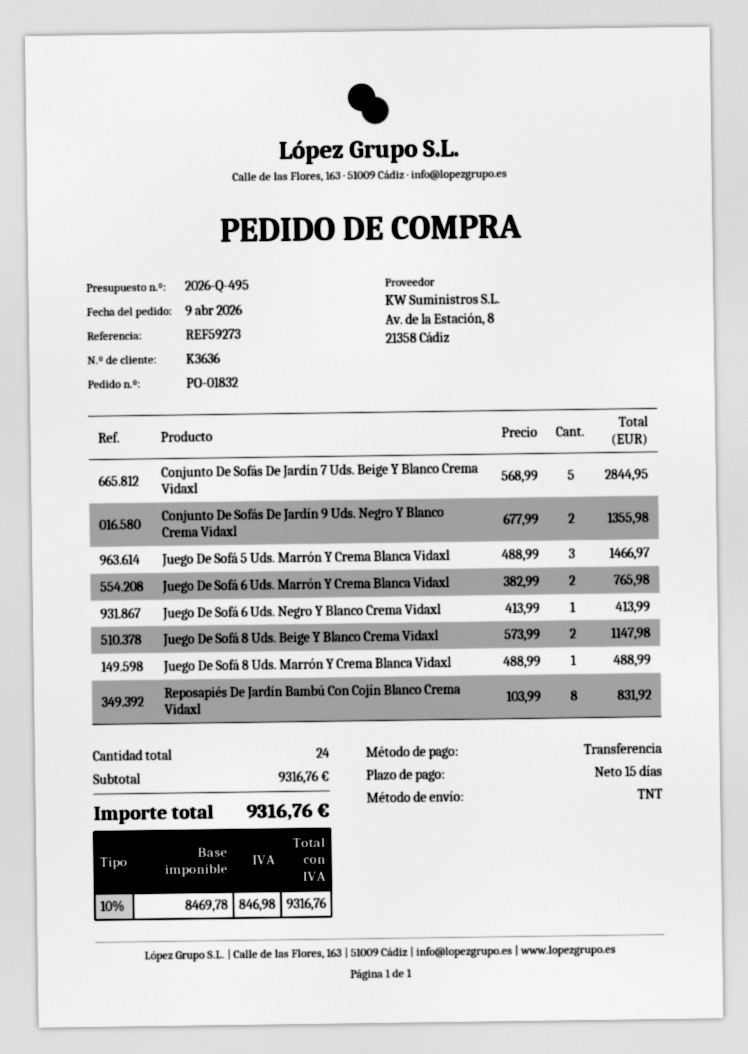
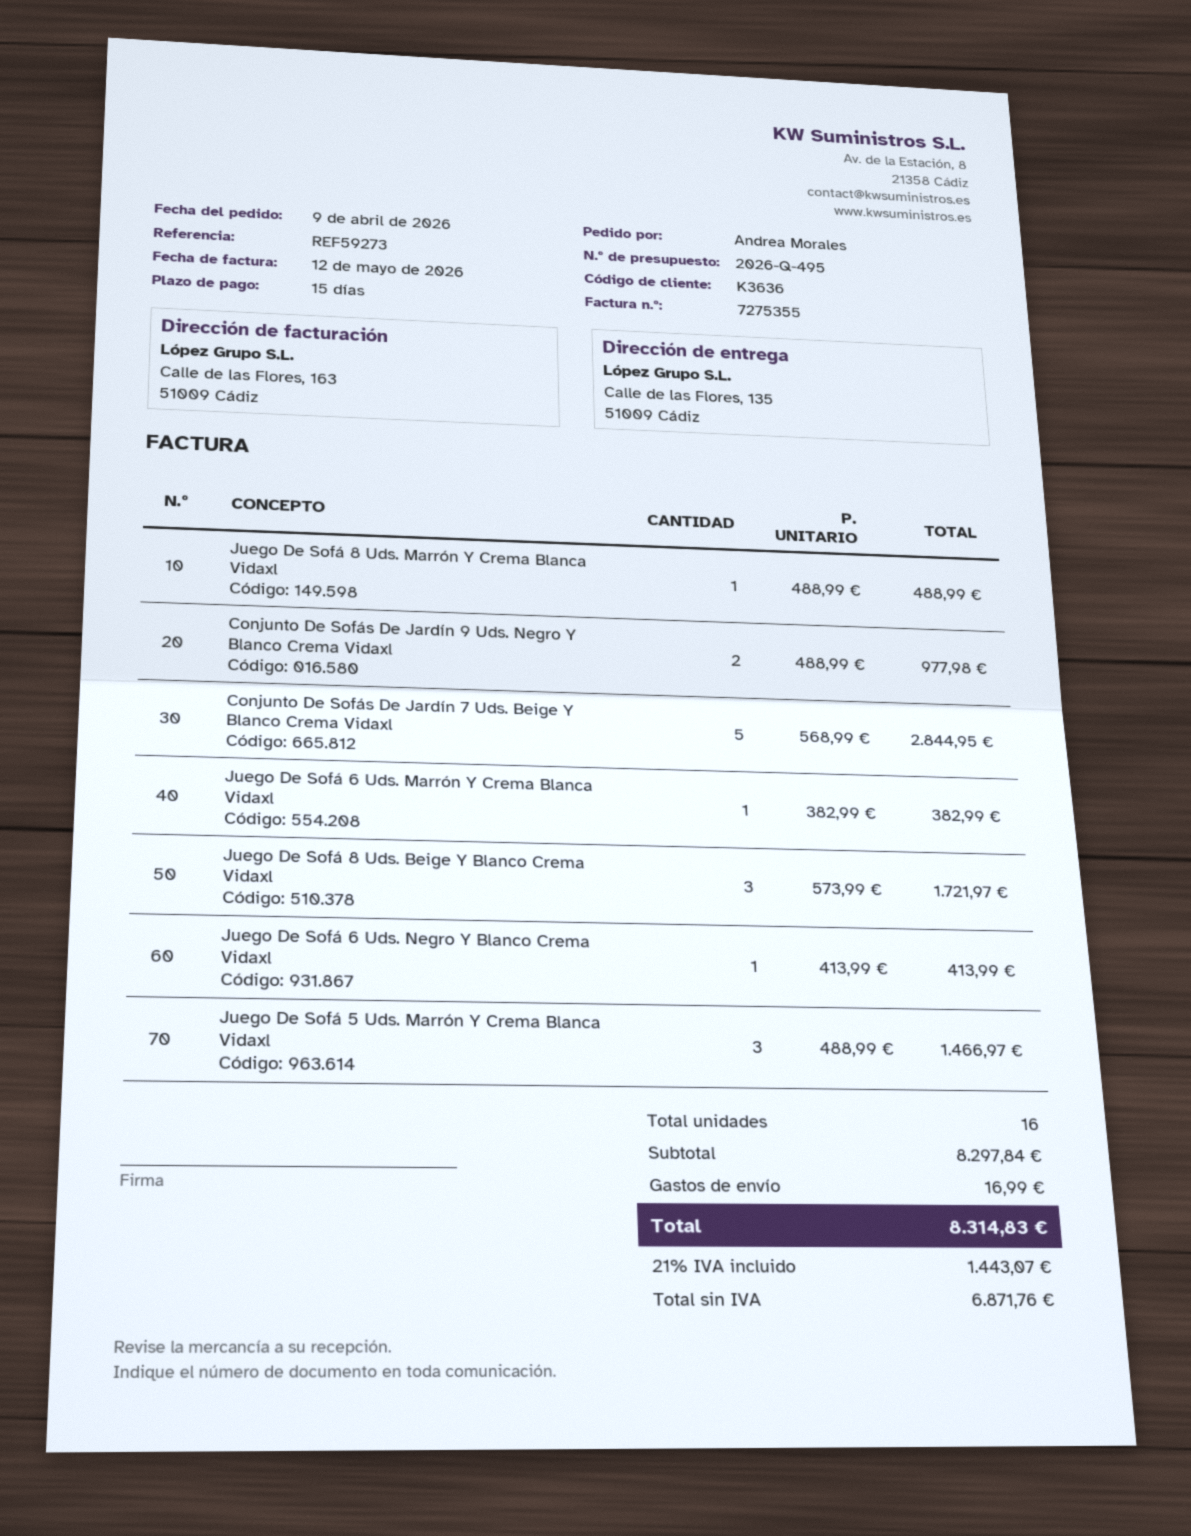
Conjunto De Sofás De Jardín 9 Uds. Negro Y Blanco Crema Vidaxl: 2 x 677.99 = 1355.98 -> 2 x 488.99 = 977.98
Juego De Sofá 6 Uds. Marrón Y Crema Blanca Vidaxl: 2 x 382.99 = 765.98 -> 1 x 382.99 = 382.99
Juego De Sofá 8 Uds. Beige Y Blanco Crema Vidaxl: 2 x 573.99 = 1147.98 -> 3 x 573.99 = 1721.97
Reposapiés De Jardín Bambú Con Cojín Blanco Crema Vidaxl: 8 x 103.99 = 831.92 -> none
total quantity: 24 -> 16
subtotal: 9316.76 -> 8297.84
shipping: none -> 16.99
net: 8469.78 -> 6871.76
tax: 10% = 846.98 -> 21% = 1443.07
total: 9316.76 -> 8314.83

